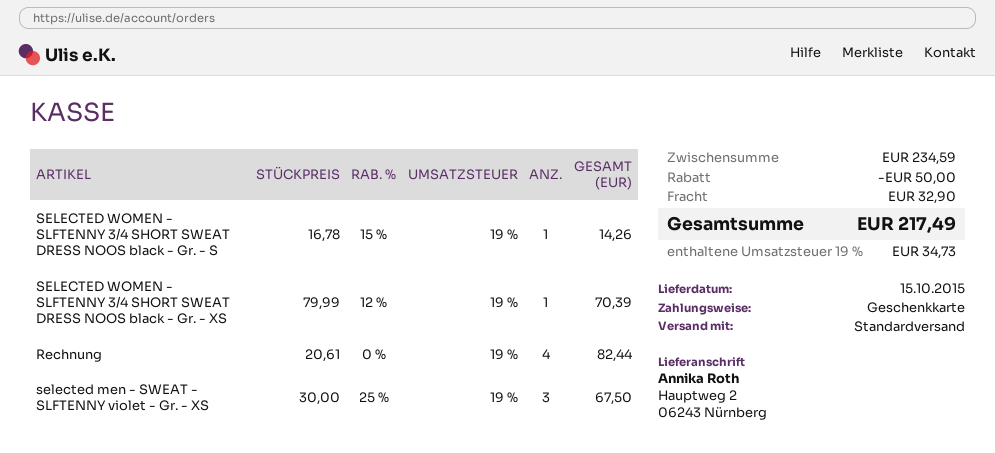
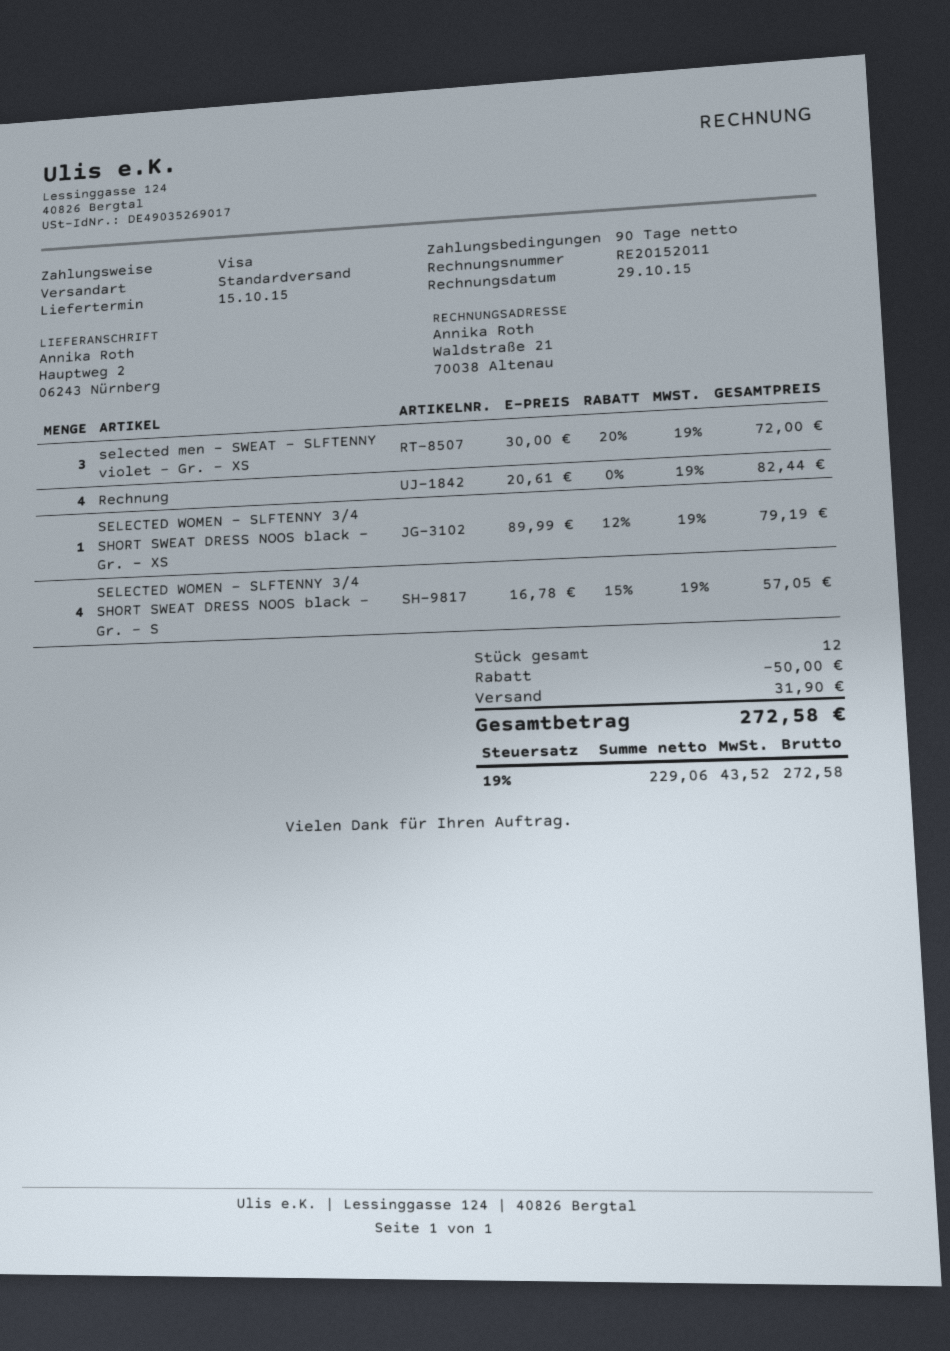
payment method: gift card -> Visa
SELECTED WOMEN - SLFTENNY 3/4 SHORT SWEAT DRESS NOOS black - Gr. - S: 1 x 16.78 - 15% = 14.26 -> 4 x 16.78 - 15% = 57.05
SELECTED WOMEN - SLFTENNY 3/4 SHORT SWEAT DRESS NOOS black - Gr. - XS: 1 x 79.99 - 12% = 70.39 -> 1 x 89.99 - 12% = 79.19
selected men - SWEAT - SLFTENNY violet - Gr. - XS: 3 x 30.00 - 25% = 67.50 -> 3 x 30.00 - 20% = 72.00
shipping: 32.90 -> 31.90
tax: 19% = 34.73 -> 19% = 43.52
total: 217.49 -> 272.58

